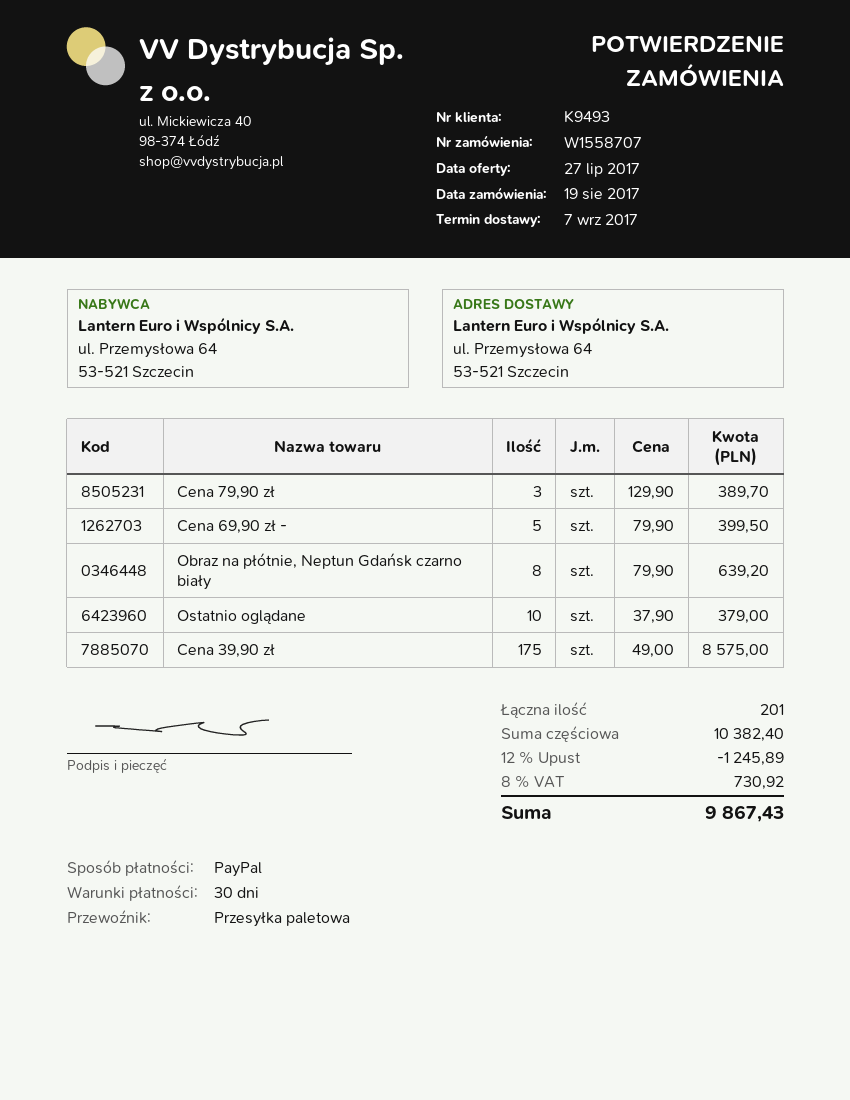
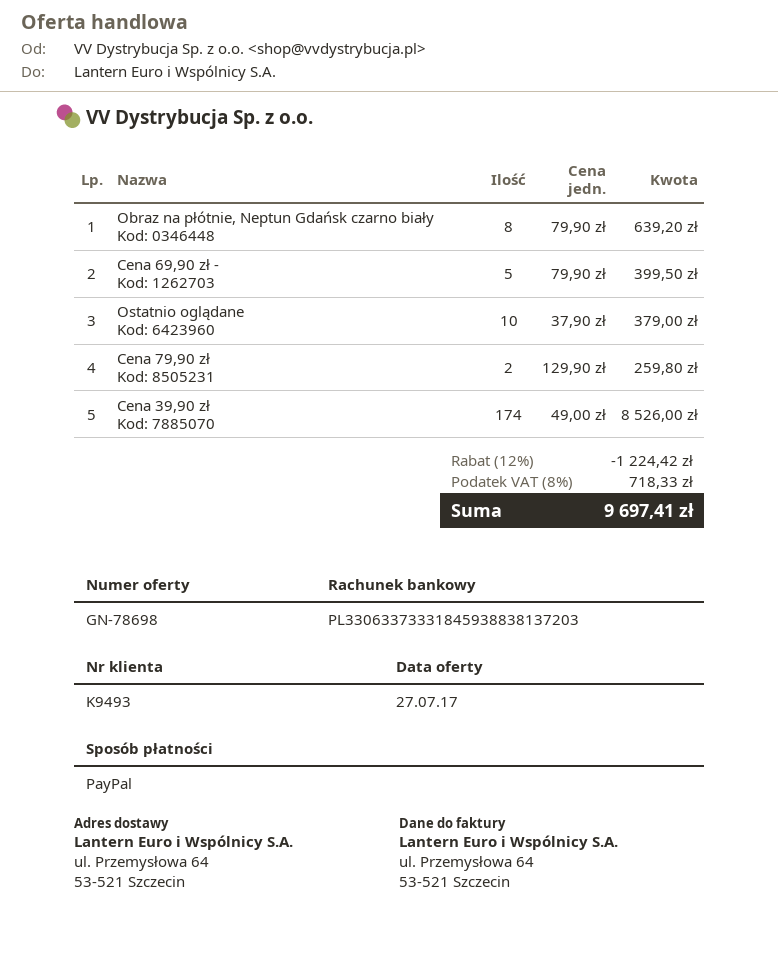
Cena 79,90 zł: 3 x 129.90 = 389.70 -> 2 x 129.90 = 259.80
Cena 39,90 zł: 175 x 49.00 = 8575.00 -> 174 x 49.00 = 8526.00
discount: 12% = 1245.89 -> 12% = 1224.42
tax: 8% = 730.92 -> 8% = 718.33
total: 9867.43 -> 9697.41

